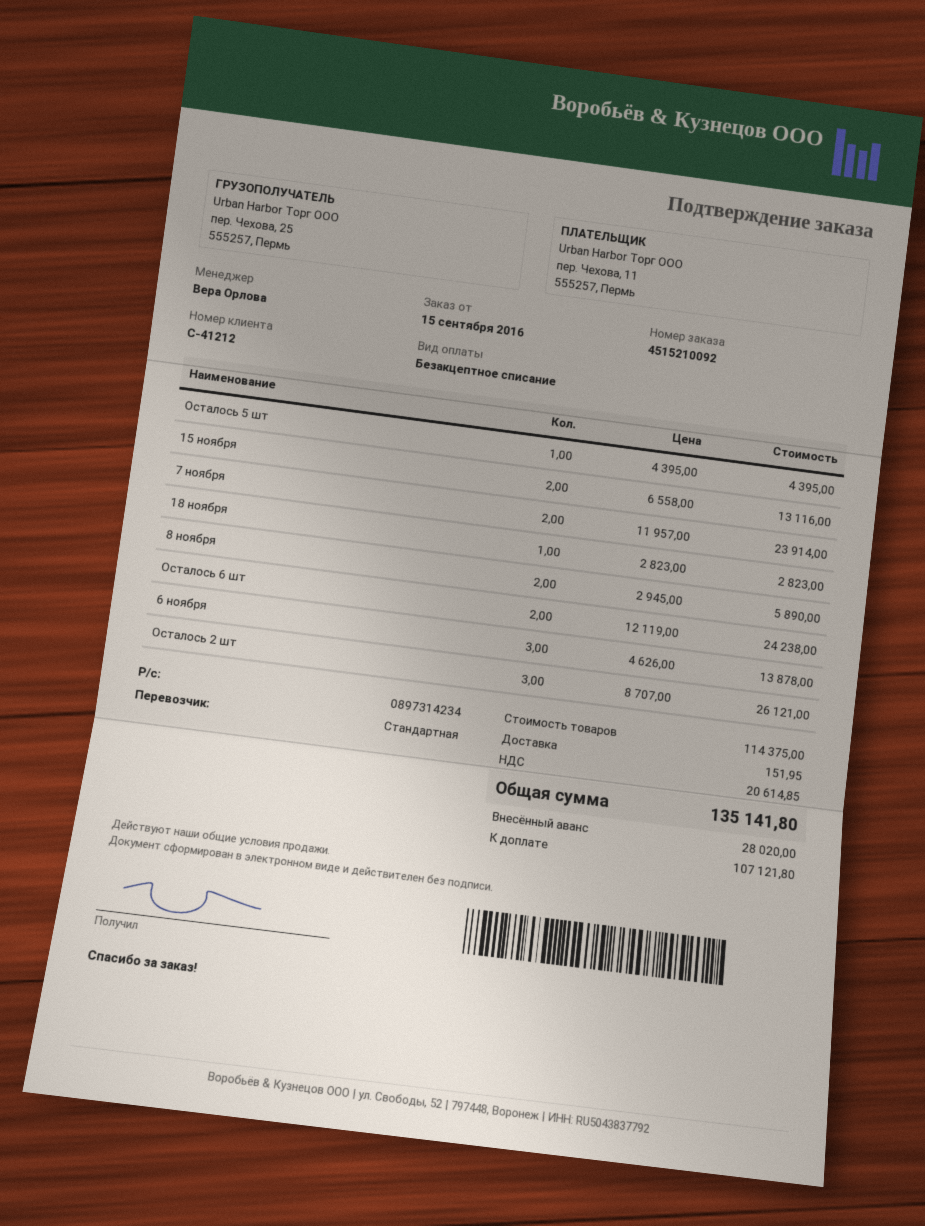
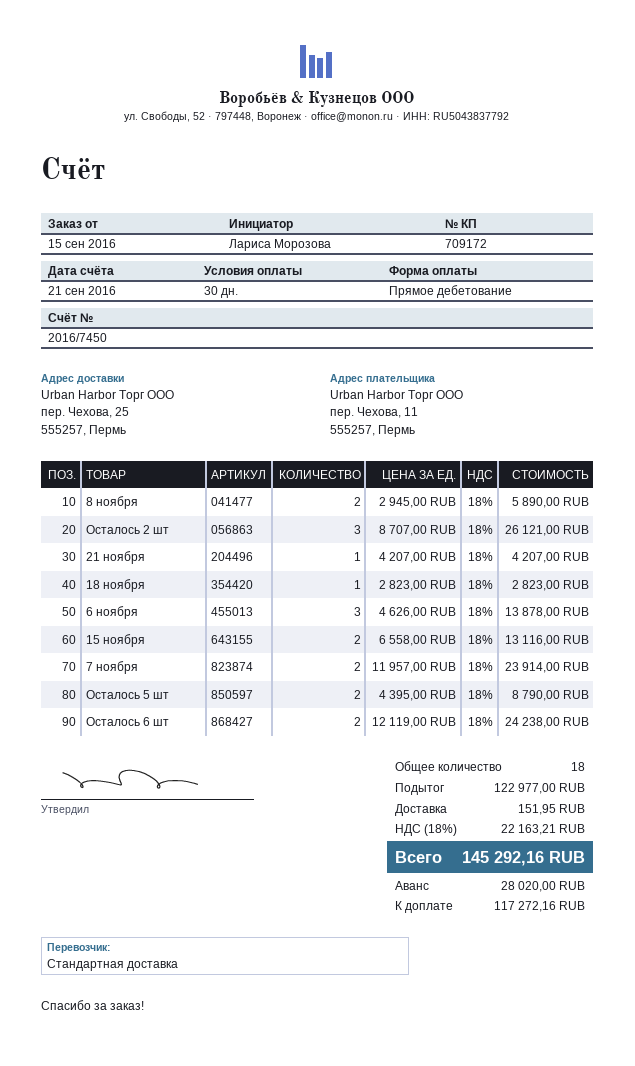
Осталось 5 шт: 1 x 4395.00 = 4395.00 -> 2 x 4395.00 = 8790.00
21 ноября: none -> 1 x 4207.00 = 4207.00
subtotal: 114375.00 -> 122977.00
tax: 20614.85 -> 22163.21
total: 135141.80 -> 145292.16
balance: 107121.80 -> 117272.16

